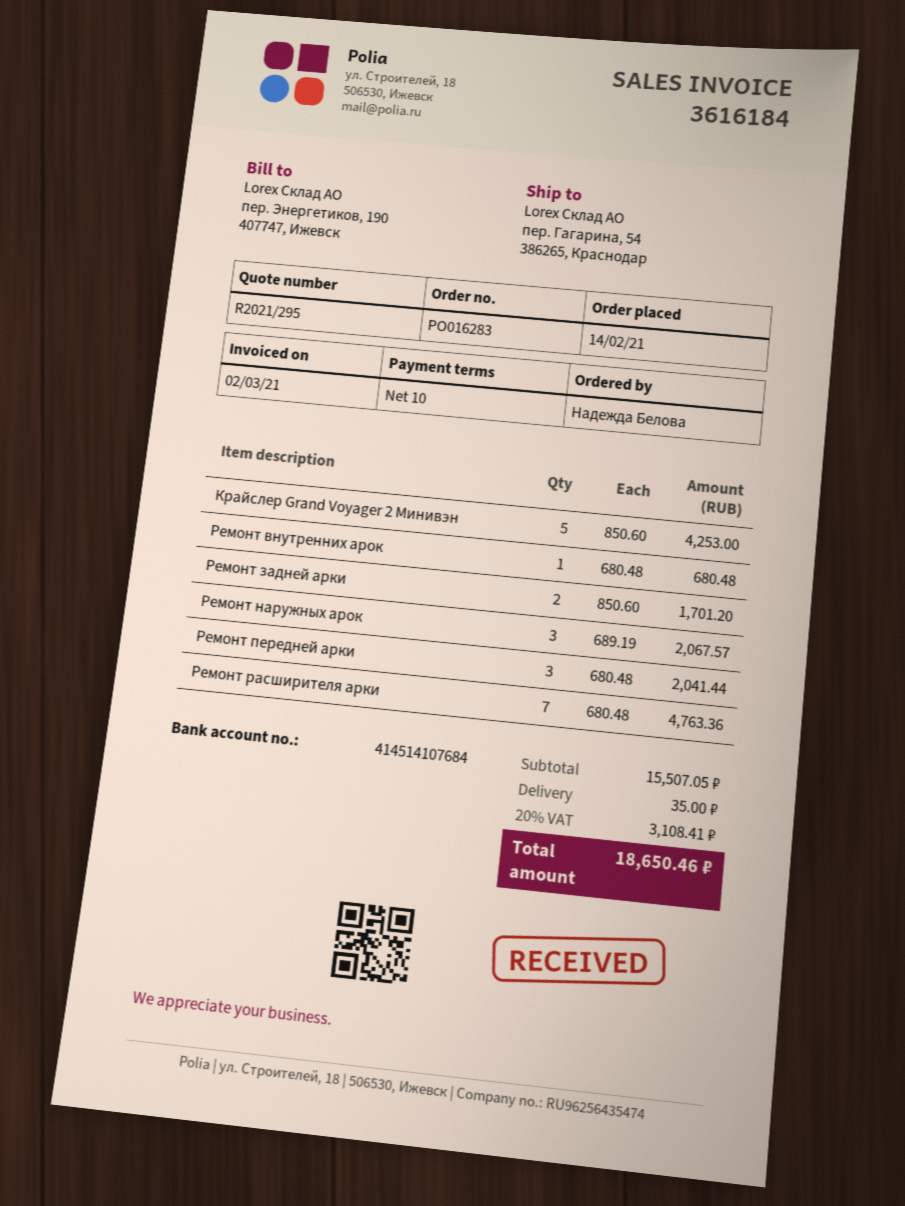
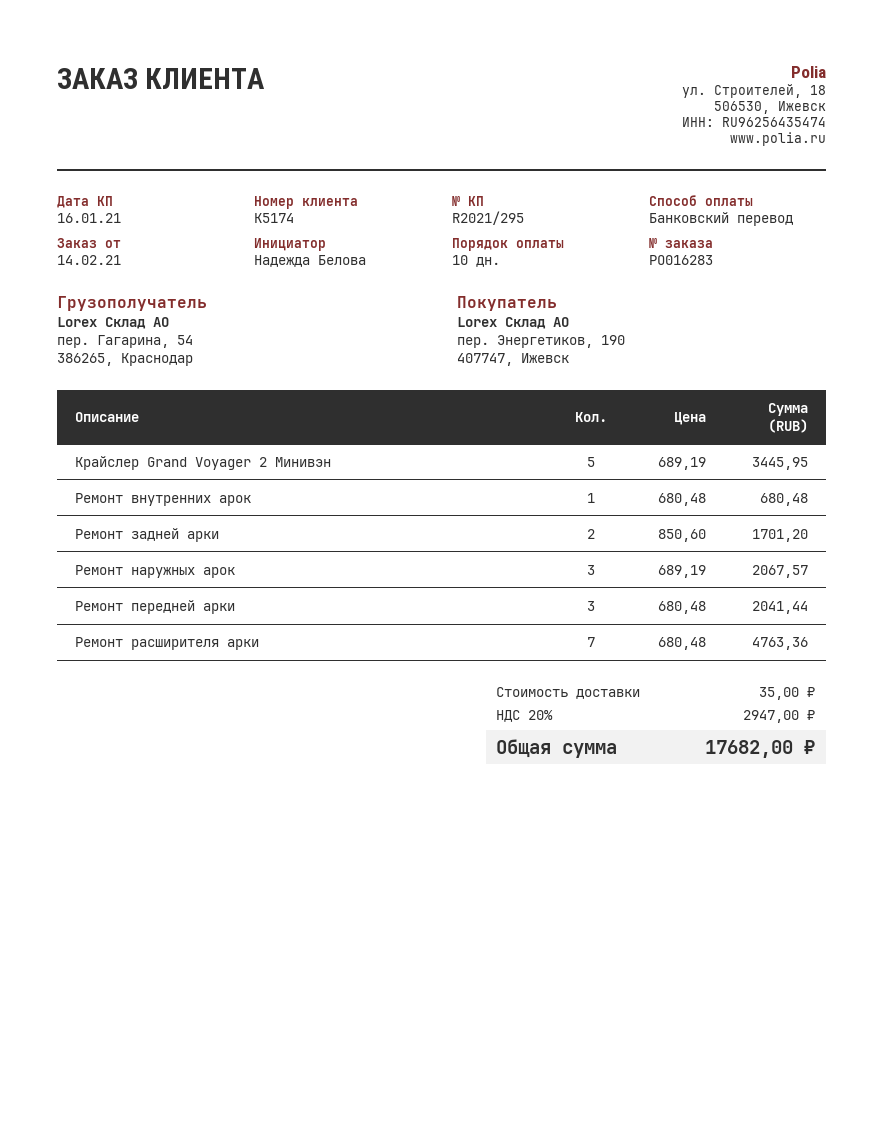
Крайслер Grand Voyager 2 Минивэн: 5 x 850.60 = 4253.00 -> 5 x 689.19 = 3445.95
tax: 20% = 3108.41 -> 20% = 2947.00
total: 18650.46 -> 17682.00

